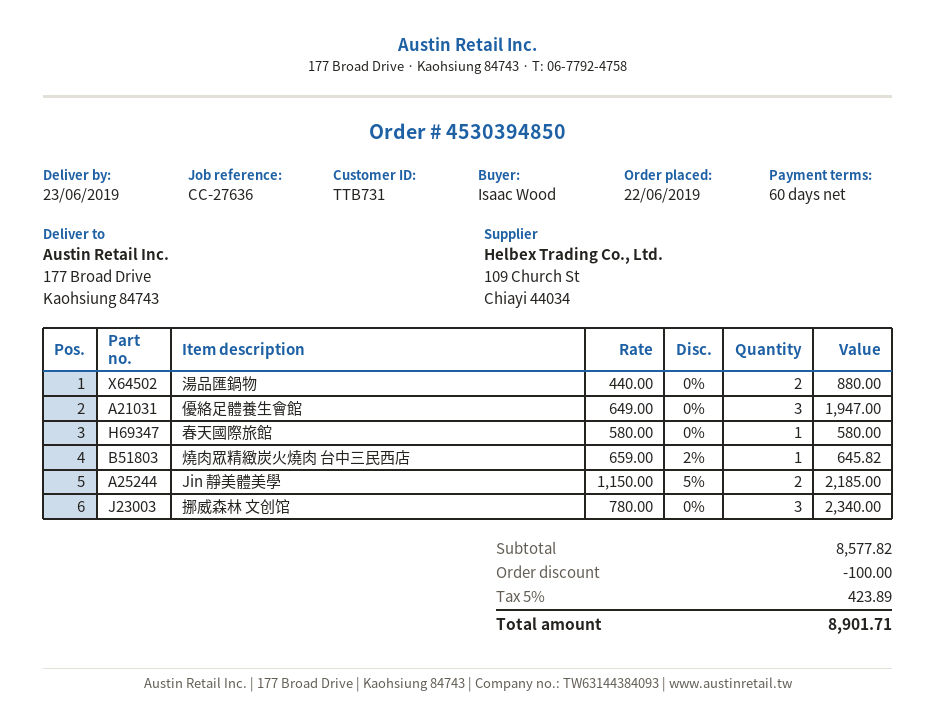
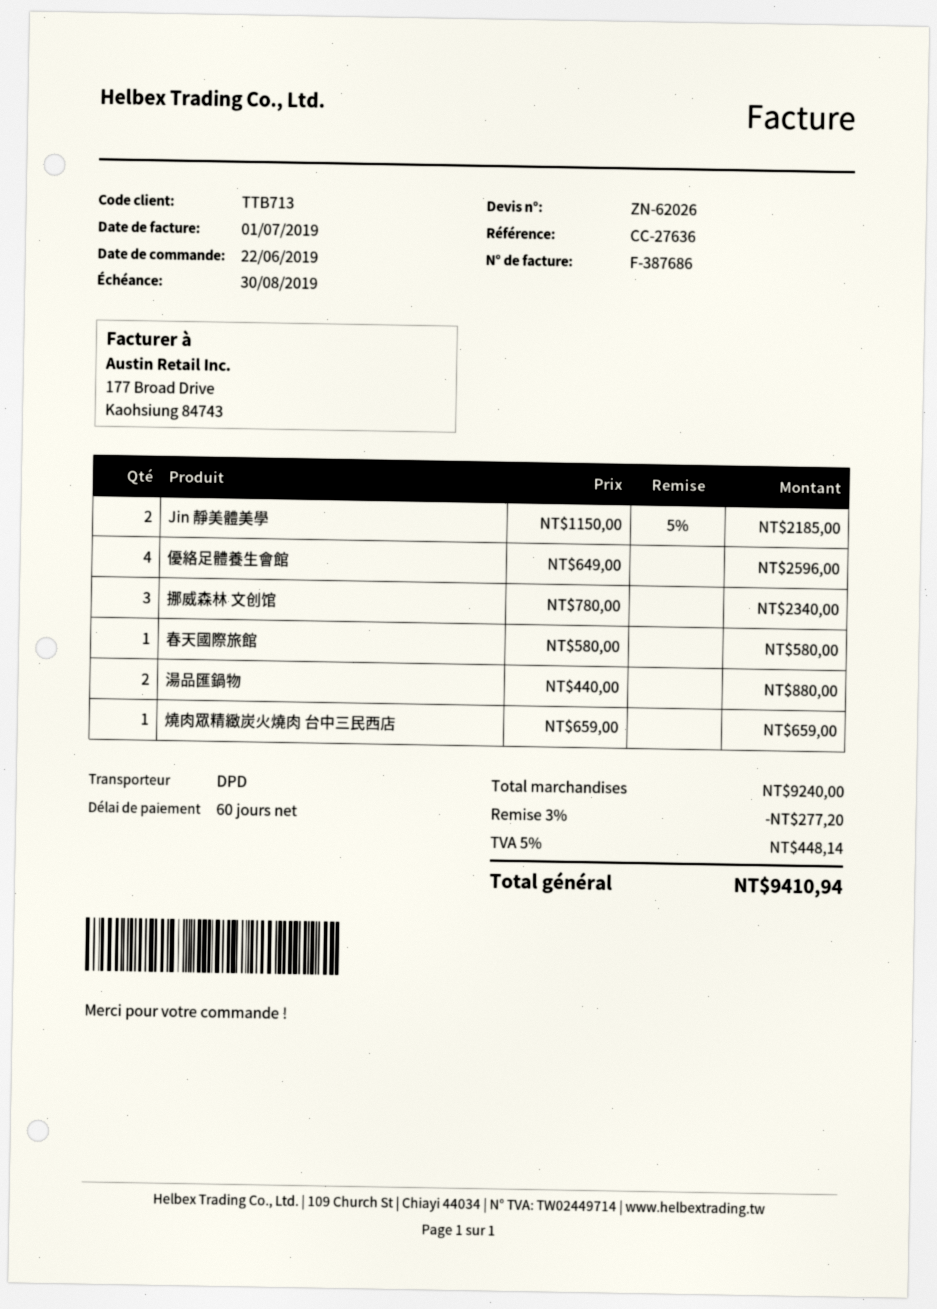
customer number: TTB731 -> TTB713
優絡足體養生會館: 3 x 649.00 = 1947.00 -> 4 x 649.00 = 2596.00
燒肉眾精緻炭火燒肉 台中三民西店: 1 x 659.00 - 2% = 645.82 -> 1 x 659.00 = 659.00
subtotal: 8577.82 -> 9240.00
discount: 100.00 -> 277.20
tax: 5% = 423.89 -> 5% = 448.14
total: 8901.71 -> 9410.94

